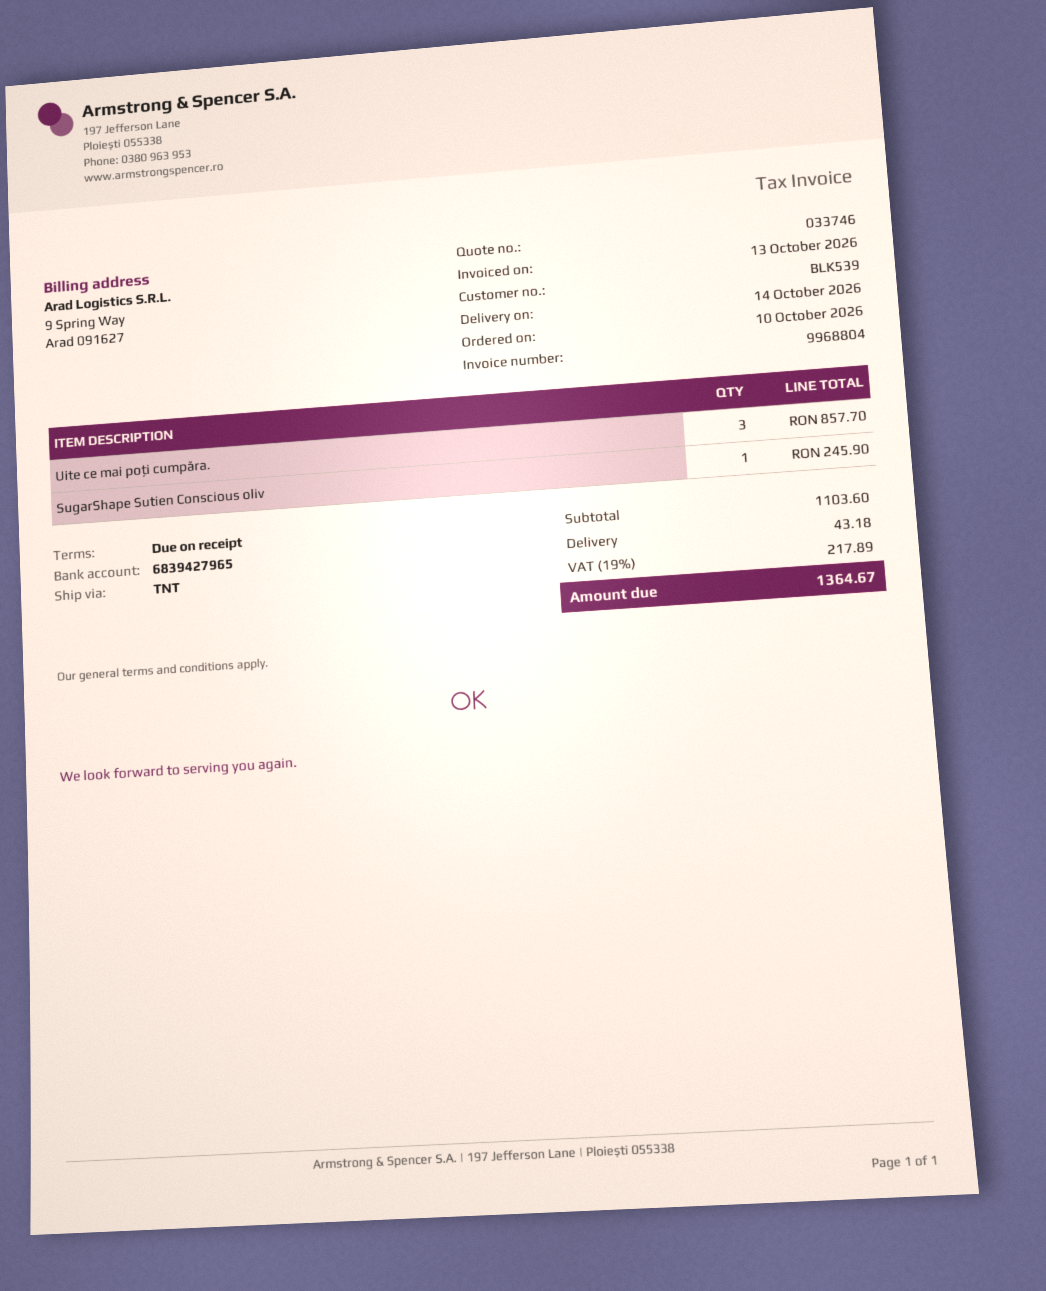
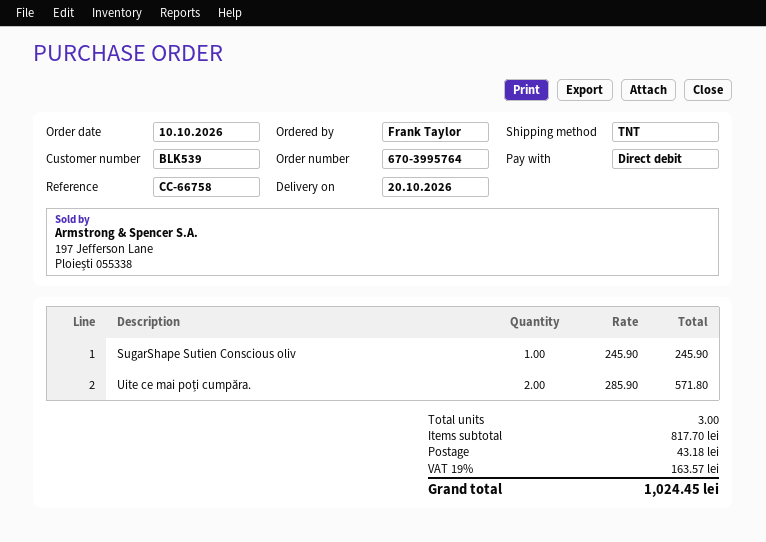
delivery date: 2026-10-14 -> 2026-10-20
Uite ce mai poți cumpăra.: 3 for 857.70 -> 2 for 571.80
subtotal: 1103.60 -> 817.70
tax: 19% = 217.89 -> 19% = 163.57
total: 1364.67 -> 1024.45

